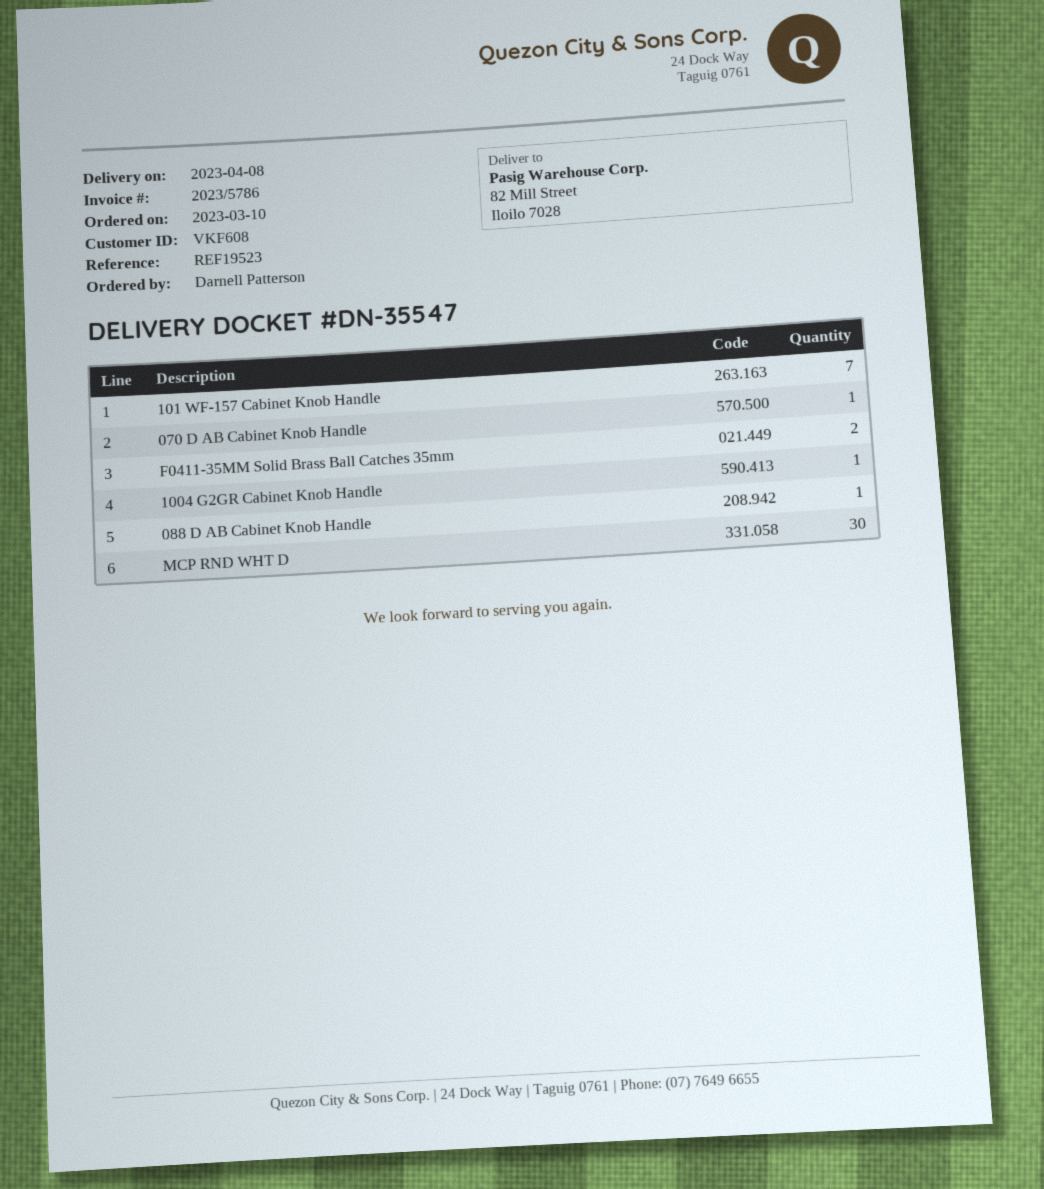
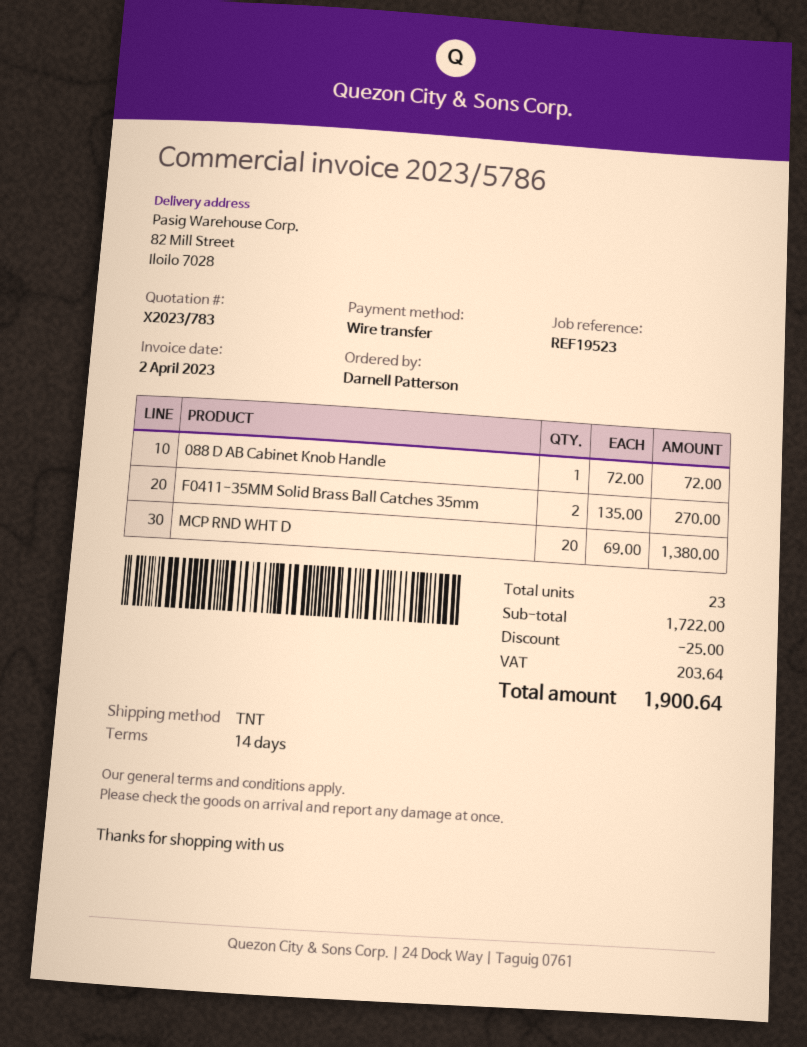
101 WF-157 Cabinet Knob Handle: 7 -> none
070 D AB Cabinet Knob Handle: 1 -> none
1004 G2GR Cabinet Knob Handle: 1 -> none
MCP RND WHT D: 30 -> 20

